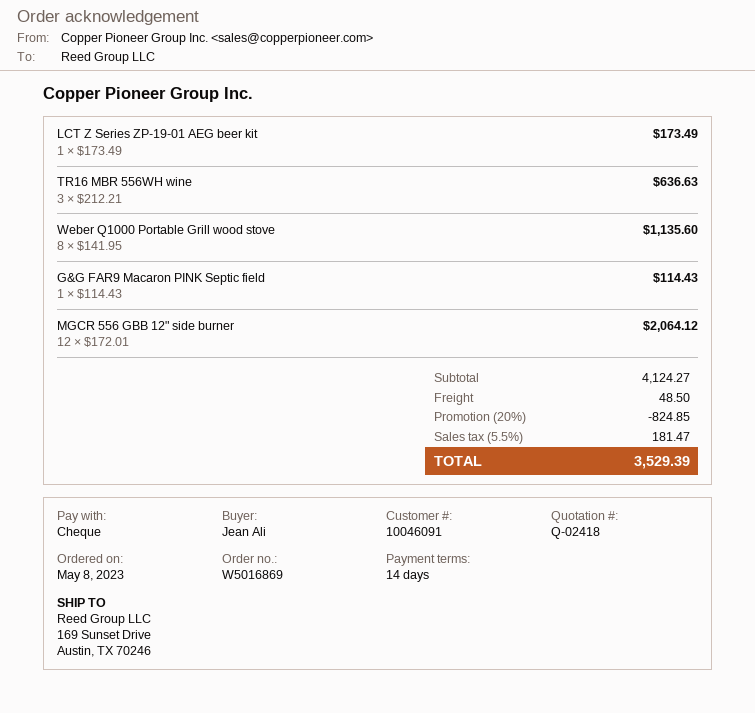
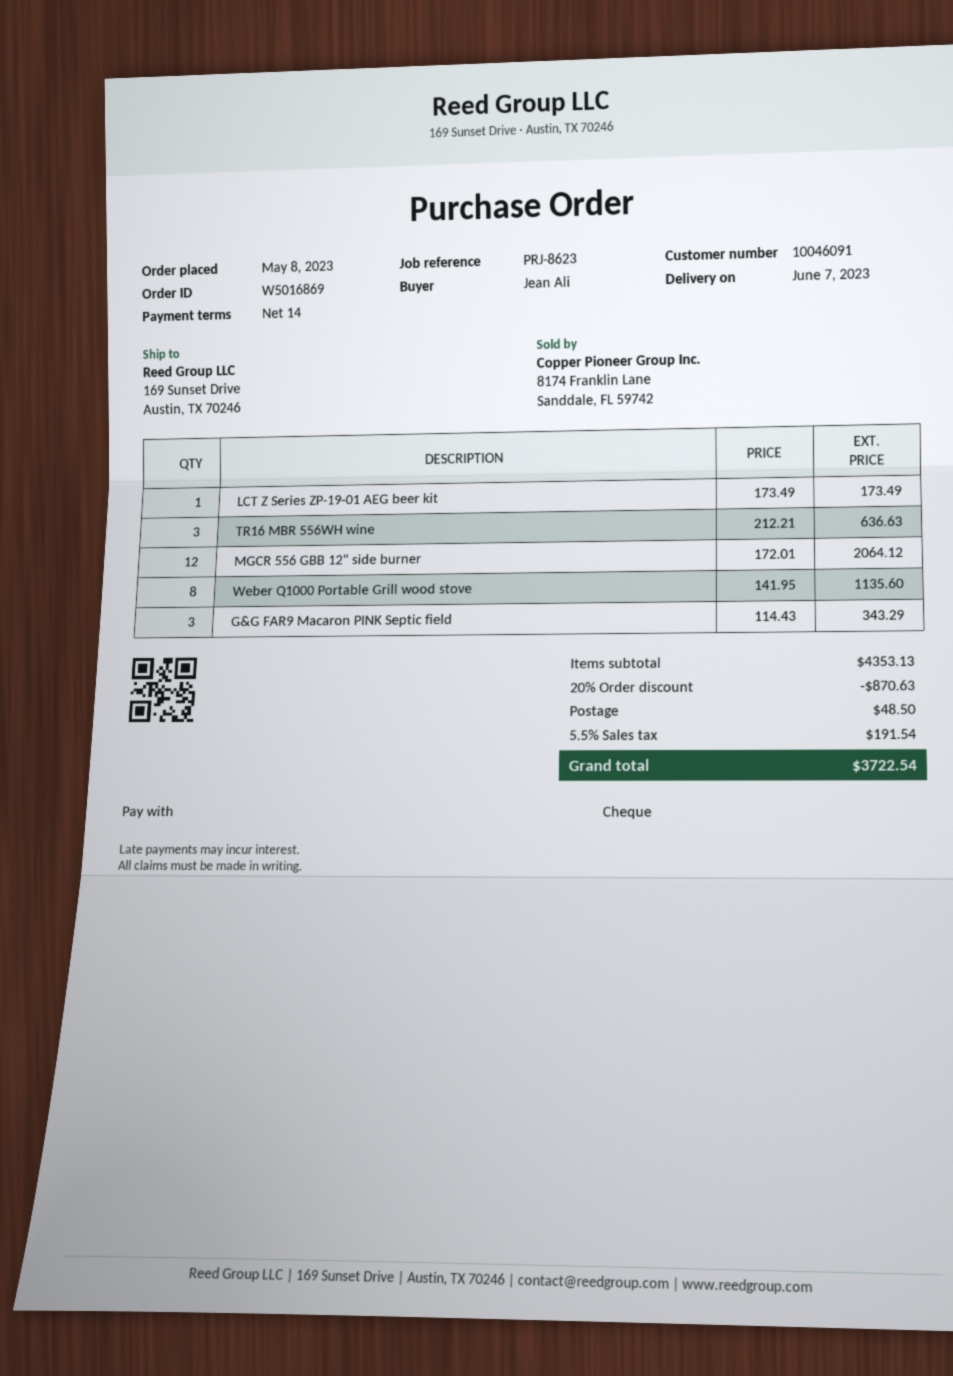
G&G FAR9 Macaron PINK Septic field: 1 x 114.43 = 114.43 -> 3 x 114.43 = 343.29
subtotal: 4124.27 -> 4353.13
discount: 20% = 824.85 -> 20% = 870.63
tax: 5.5% = 181.47 -> 5.5% = 191.54
total: 3529.39 -> 3722.54

